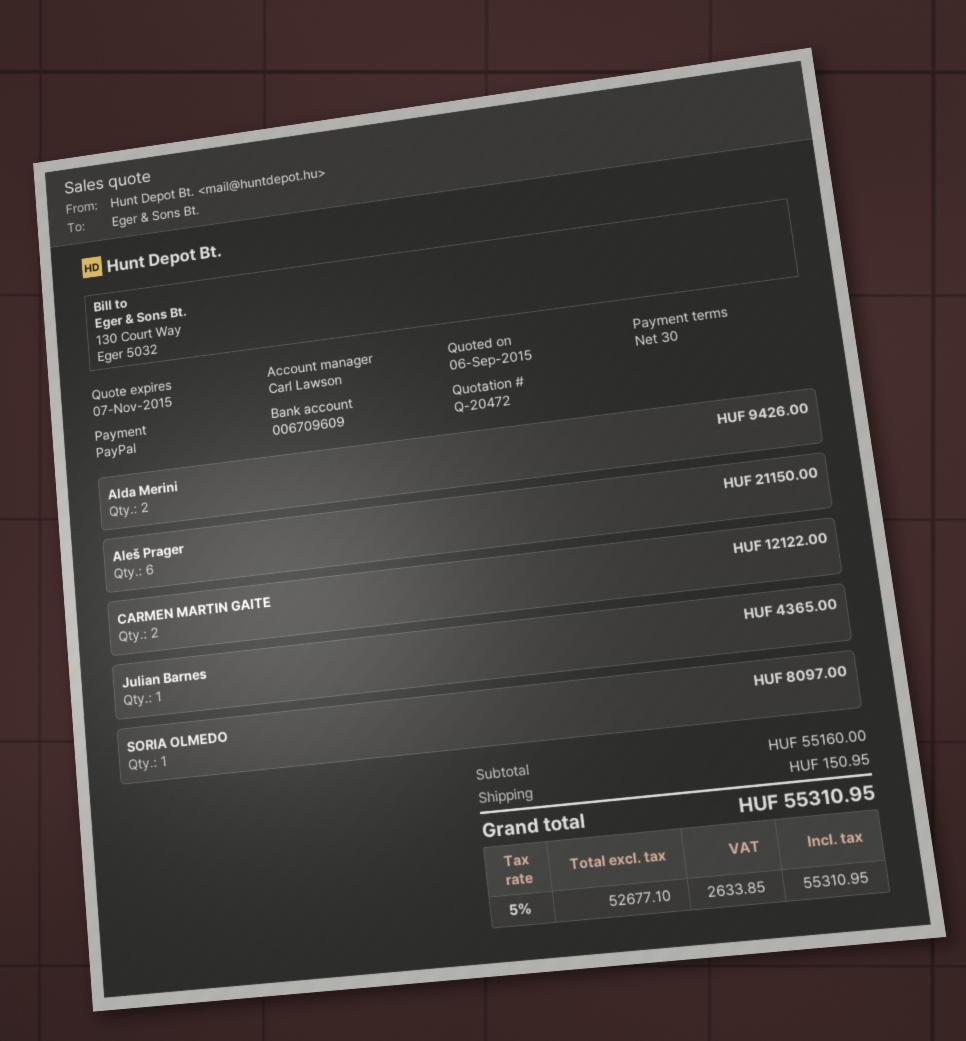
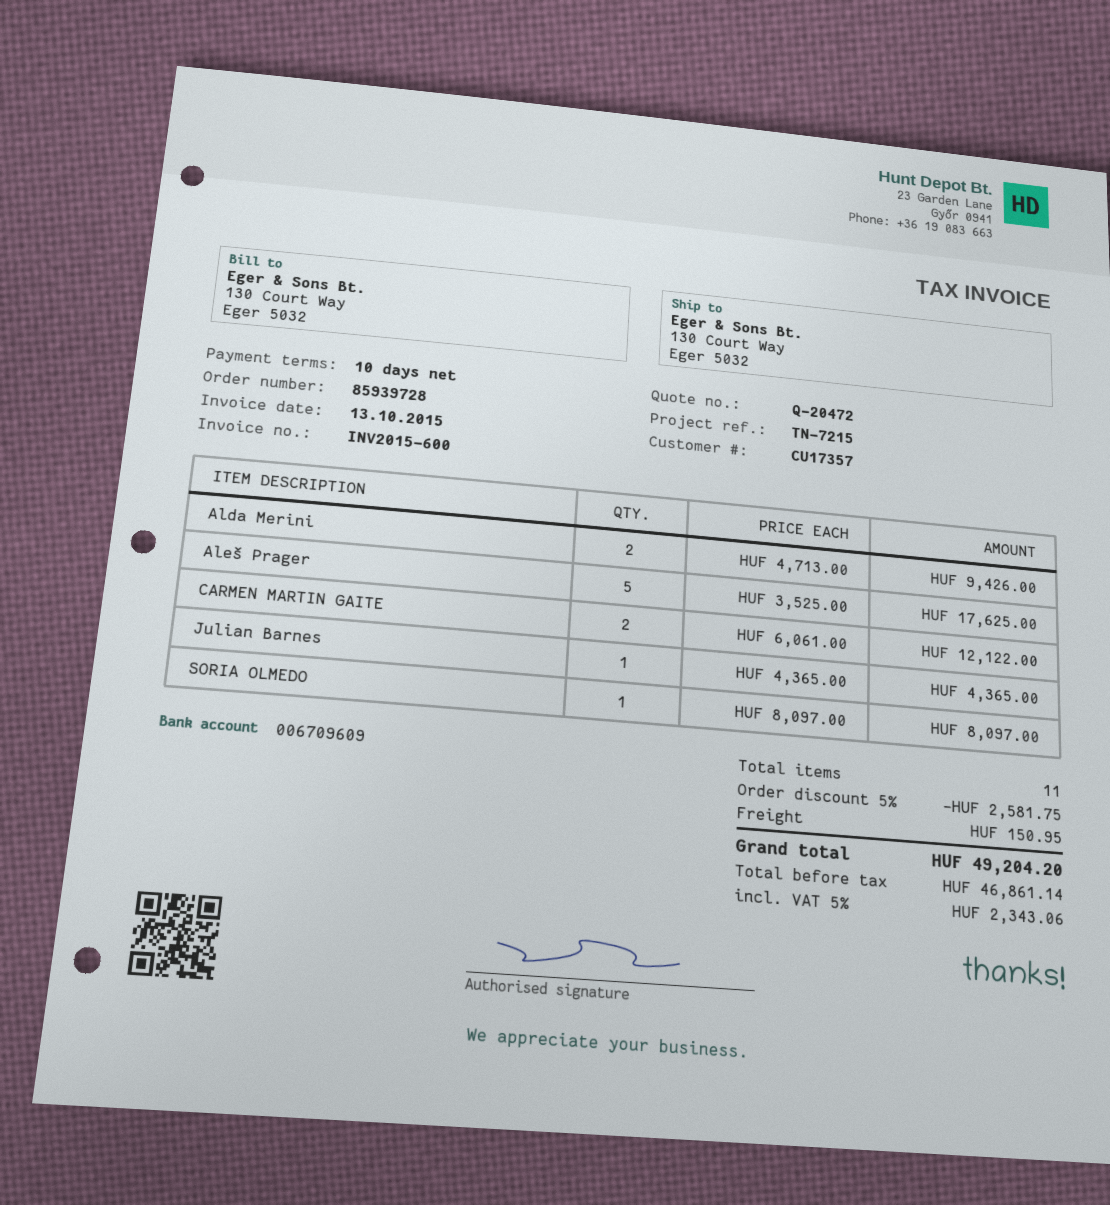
payment terms: 30 days -> 10 days
Aleš Prager: 6 for 21150.00 -> 5 for 17625.00
discount: none -> 5% = 2581.75
net: 52677.10 -> 46861.14
tax: 5% = 2633.85 -> 5% = 2343.06
total: 55310.95 -> 49204.20

